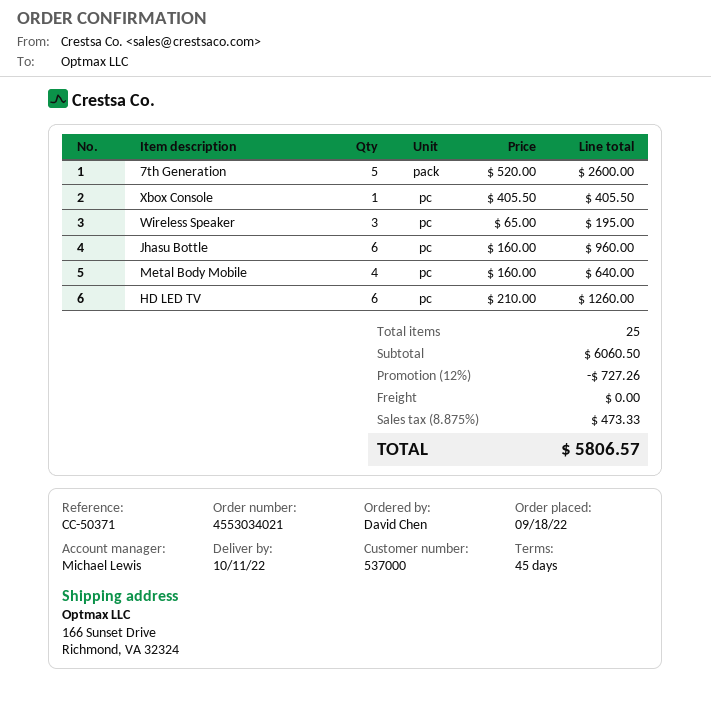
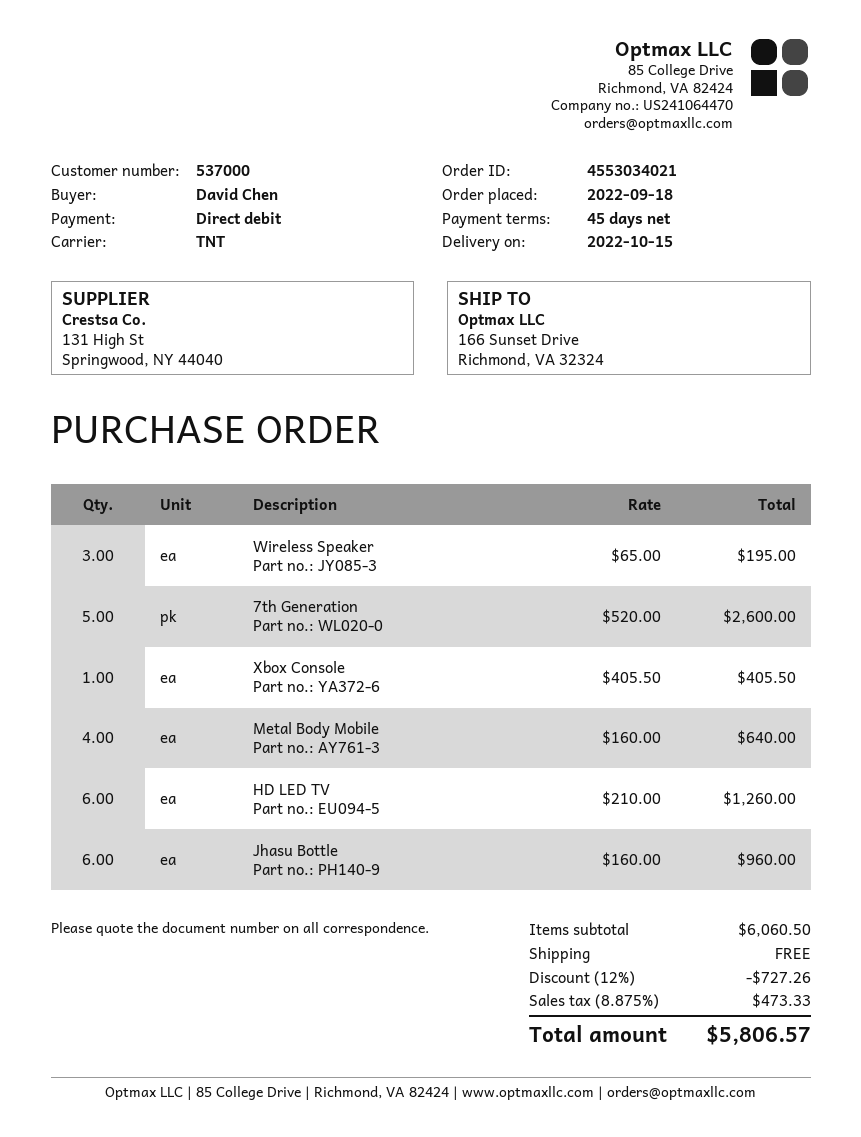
delivery date: 2022-10-11 -> 2022-10-15

